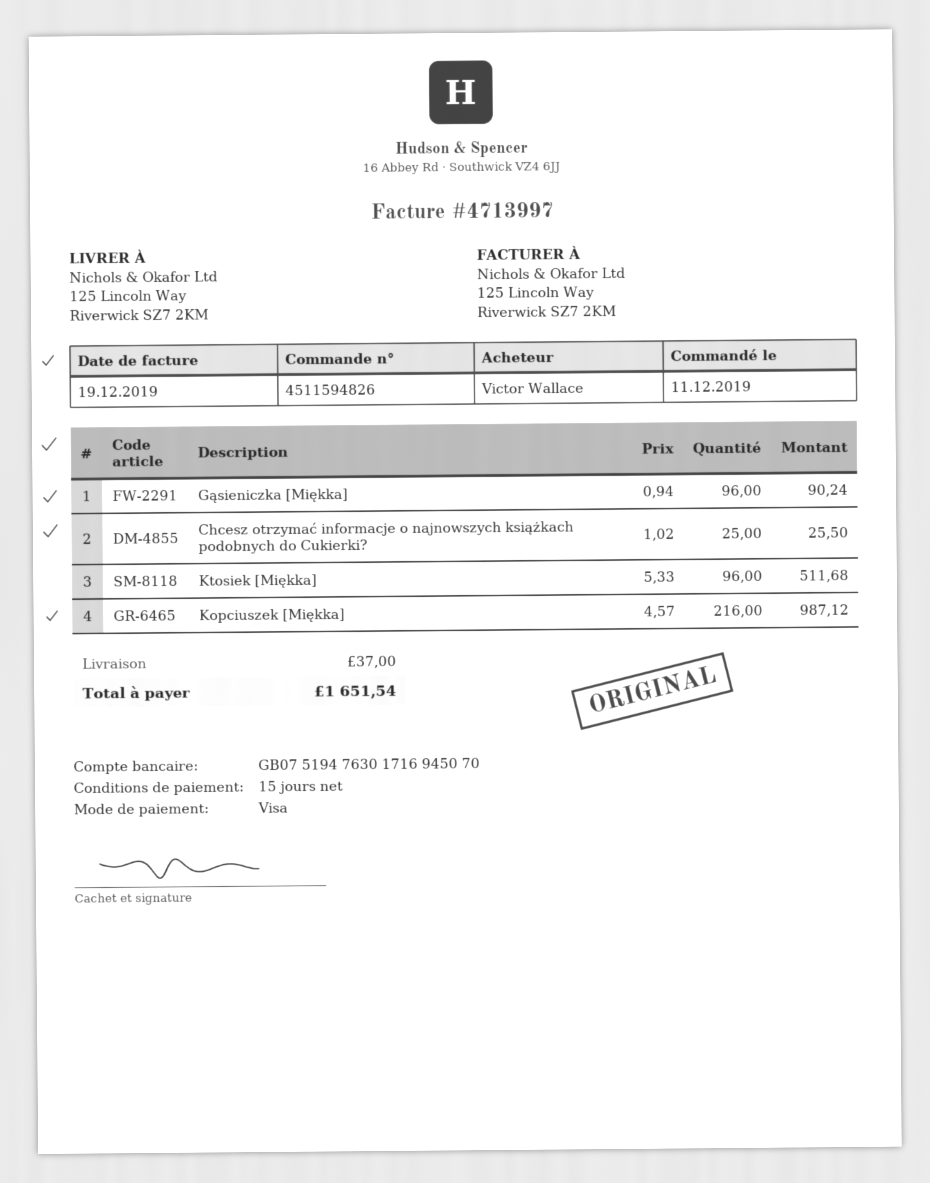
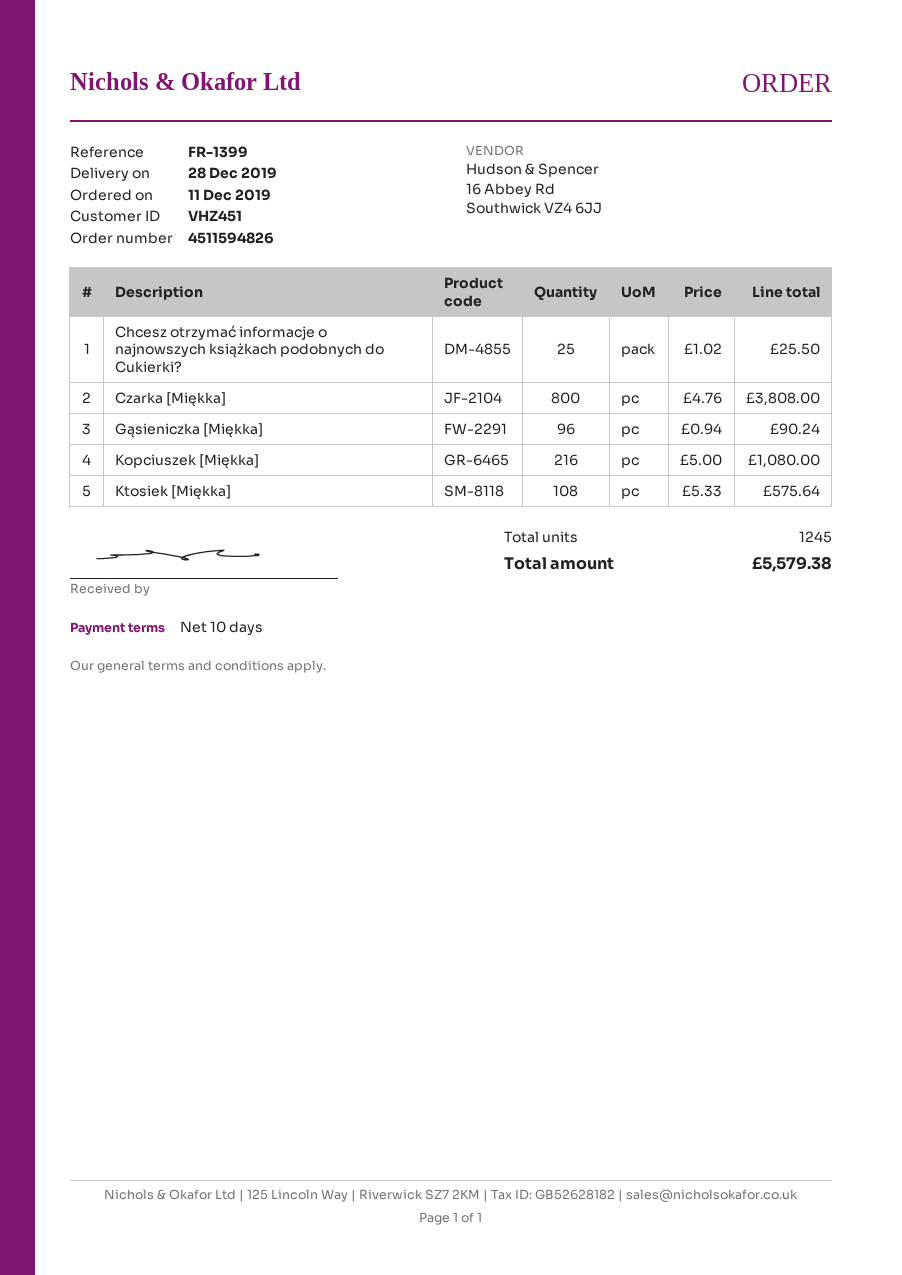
payment terms: 15 days -> 10 days
Ktosiek [Miękka]: 96 x 5.33 = 511.68 -> 108 x 5.33 = 575.64
Kopciuszek [Miękka]: 216 x 4.57 = 987.12 -> 216 x 5.00 = 1080.00
Czarka [Miękka]: none -> 800 x 4.76 = 3808.00
shipping: 37.00 -> none
total: 1651.54 -> 5579.38

